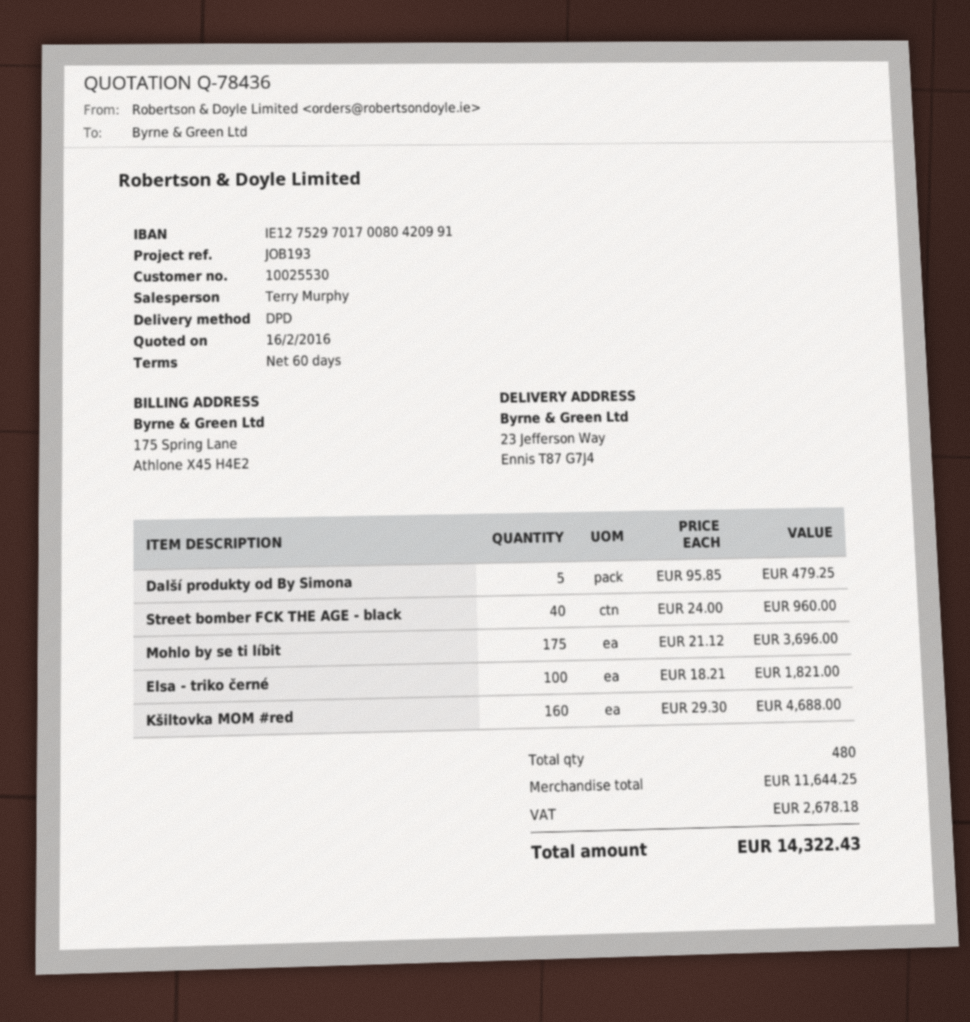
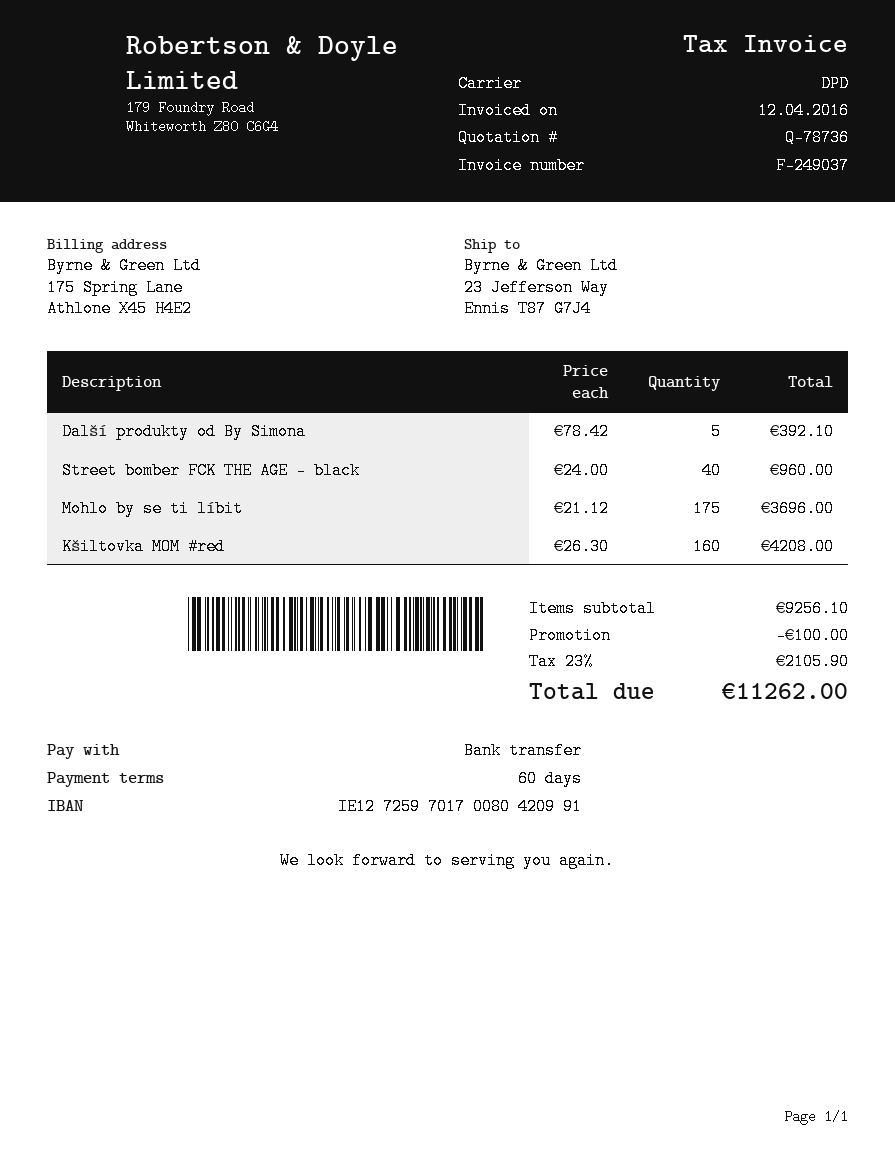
quote number: Q-78436 -> Q-78736
bank account: IE12752970170080420991 -> IE12725970170080420991
Další produkty od By Simona: 5 x 95.85 = 479.25 -> 5 x 78.42 = 392.10
Elsa - triko černé: 100 x 18.21 = 1821.00 -> none
Kšiltovka MOM #red: 160 x 29.30 = 4688.00 -> 160 x 26.30 = 4208.00
subtotal: 11644.25 -> 9256.10
discount: none -> 100.00
tax: 2678.18 -> 2105.90
total: 14322.43 -> 11262.00

